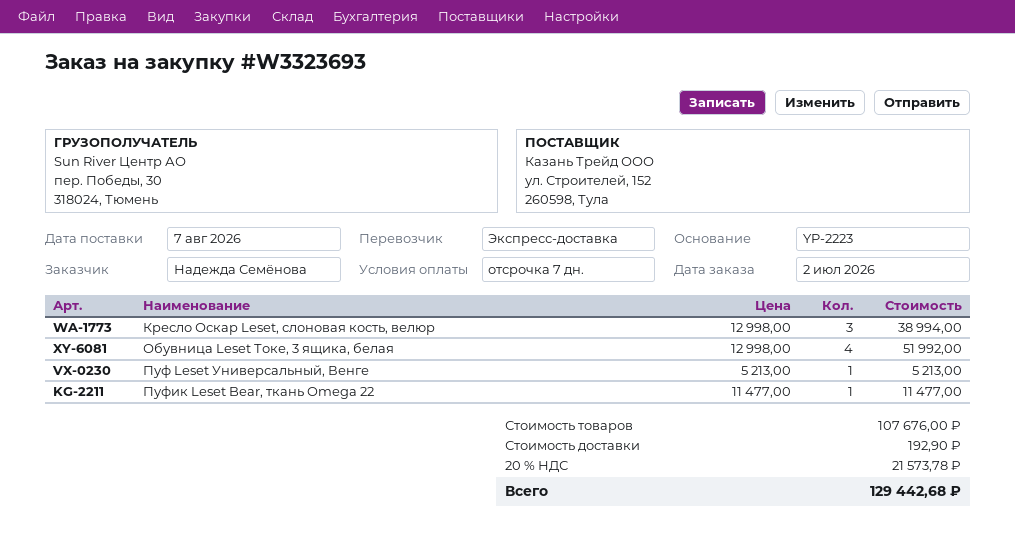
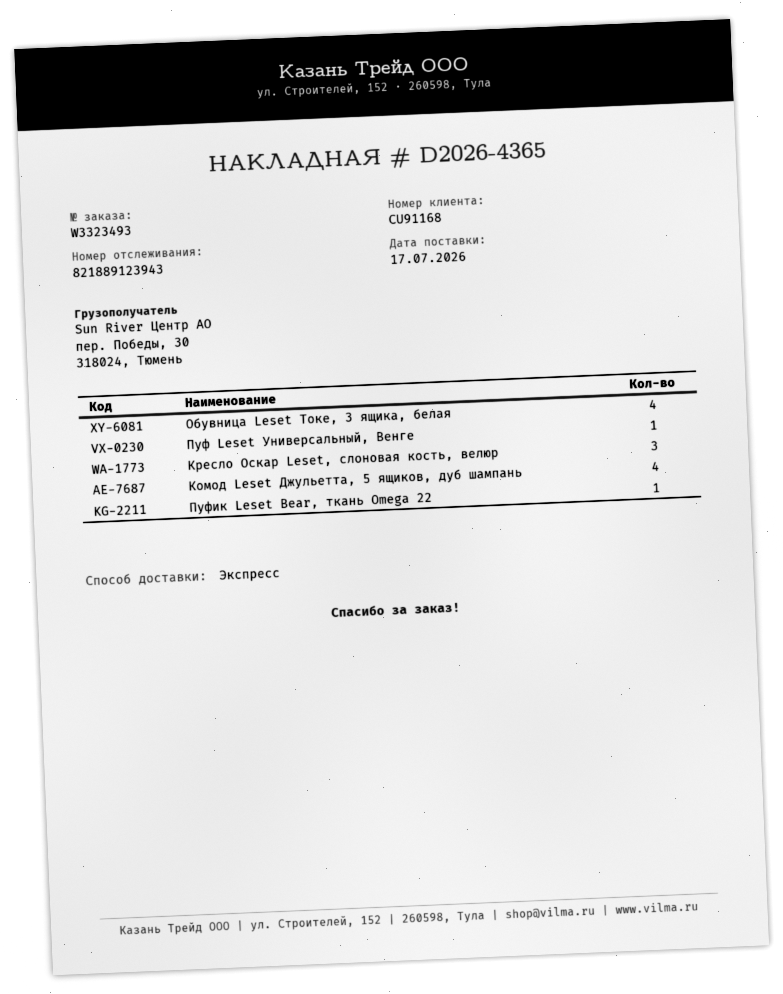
order number: W3323693 -> W3323493
delivery date: 2026-08-07 -> 2026-07-17
Комод Leset Джульетта, 5 ящиков, дуб шампань: none -> 4

